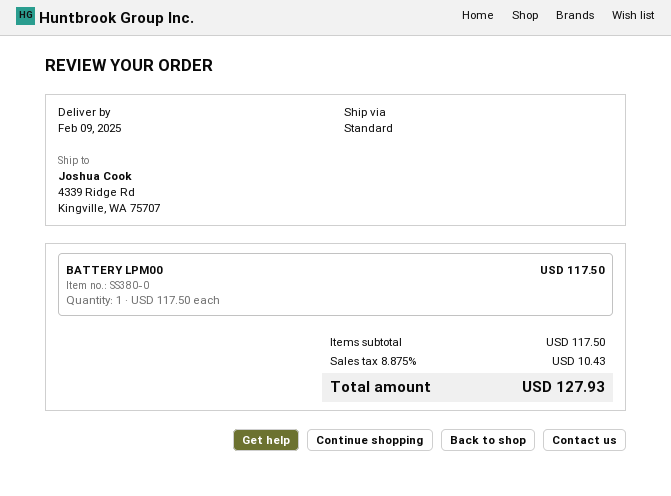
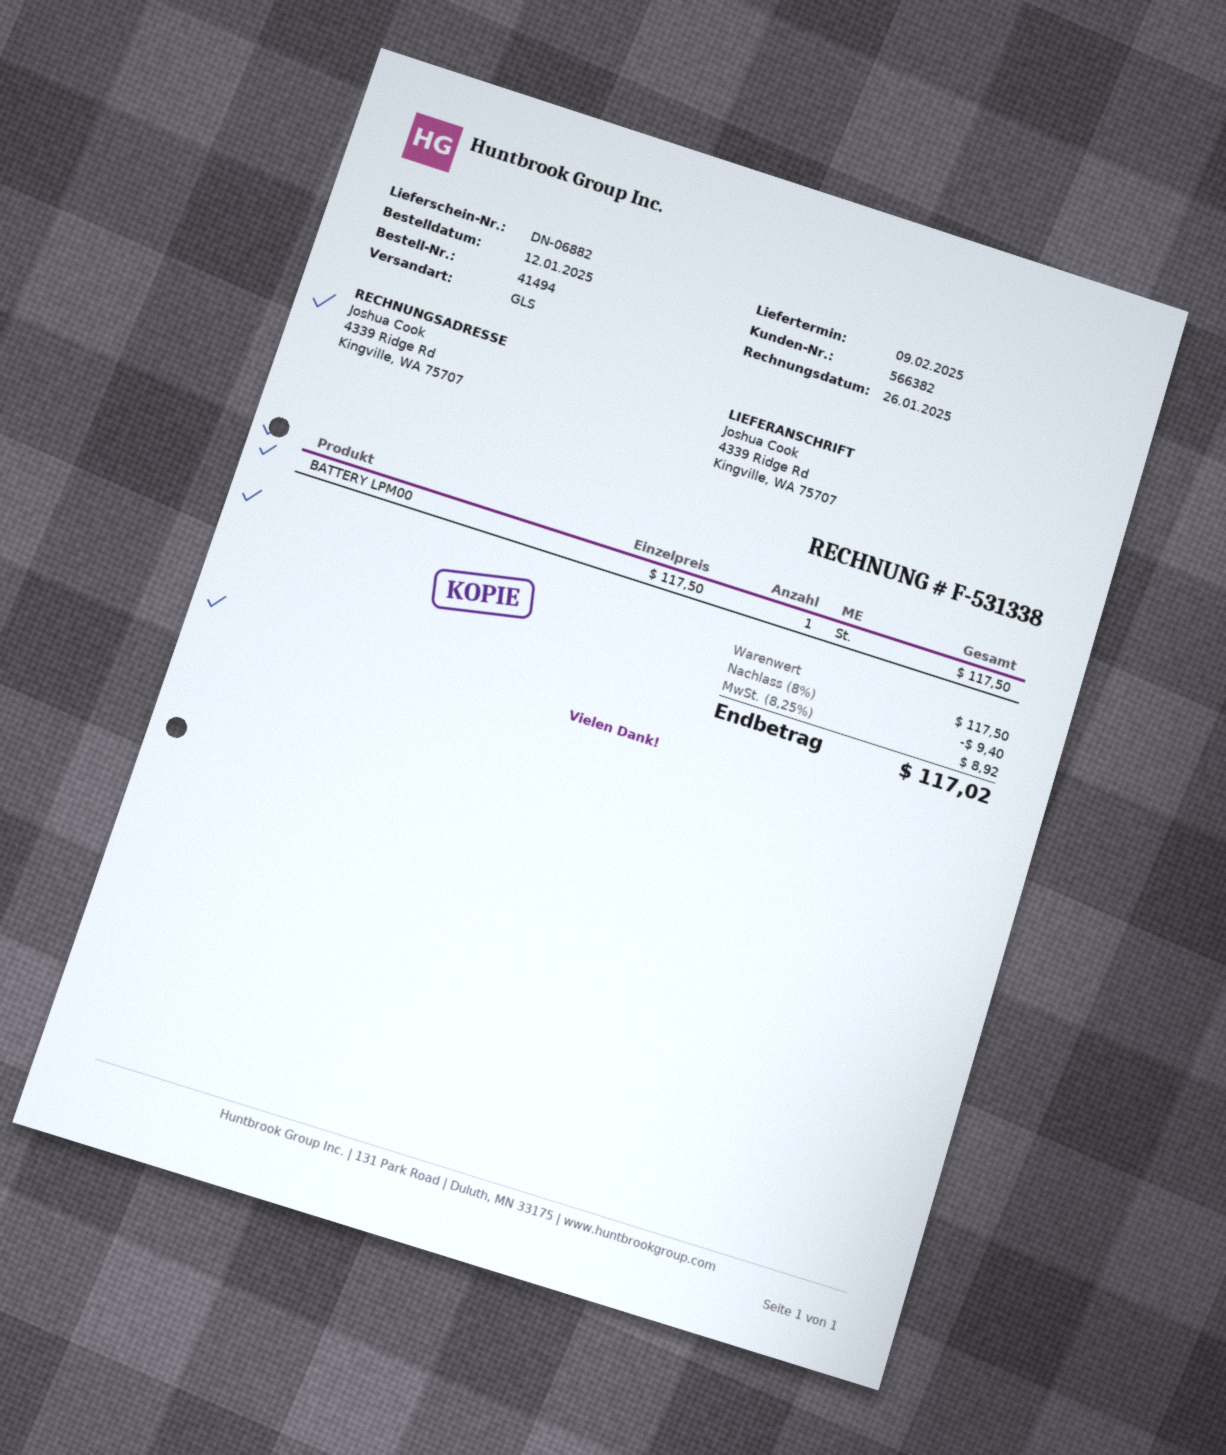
shipping method: standard -> GLS
discount: none -> 8% = 9.40
tax: 8.875% = 10.43 -> 8.25% = 8.92
total: 127.93 -> 117.02

